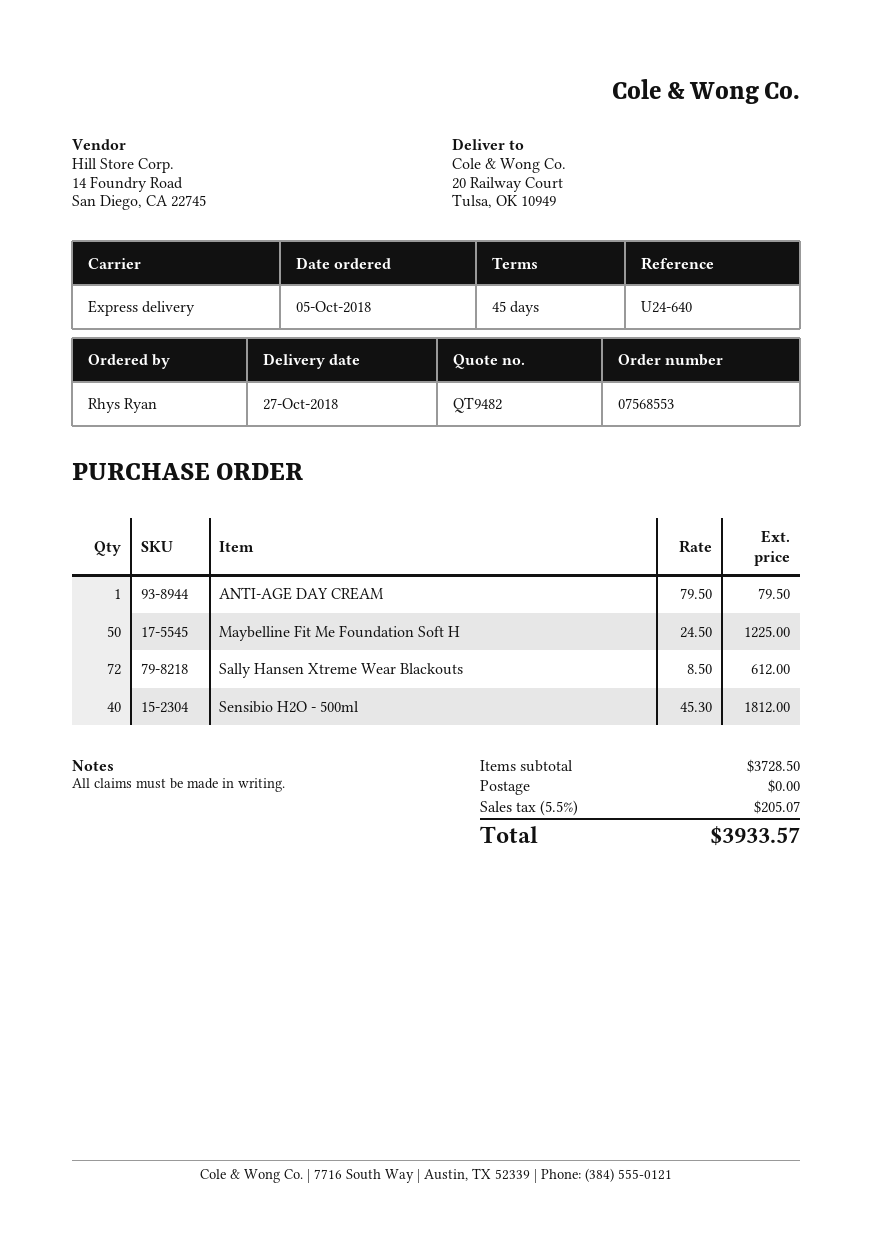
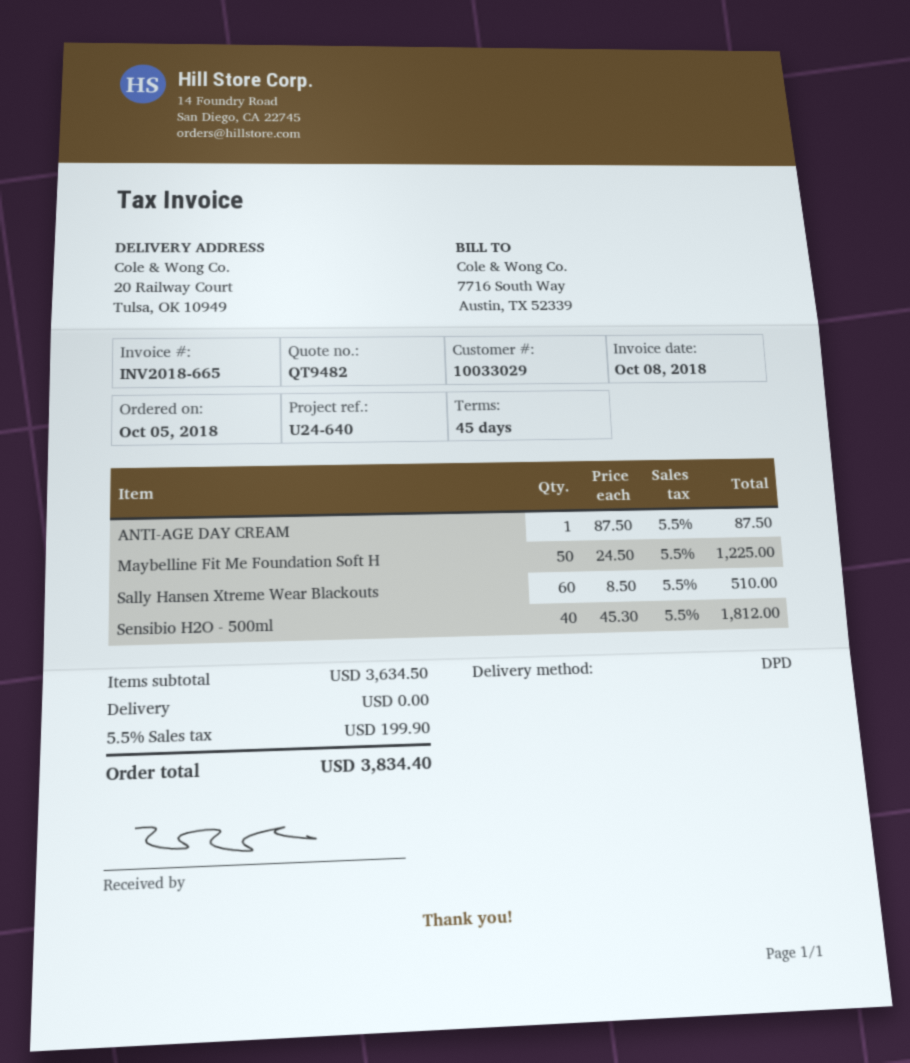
shipping method: express -> DPD
ANTI-AGE DAY CREAM: 1 x 79.50 = 79.50 -> 1 x 87.50 = 87.50
Sally Hansen Xtreme Wear Blackouts: 72 x 8.50 = 612.00 -> 60 x 8.50 = 510.00
subtotal: 3728.50 -> 3634.50
tax: 5.5% = 205.07 -> 5.5% = 199.90
total: 3933.57 -> 3834.40

